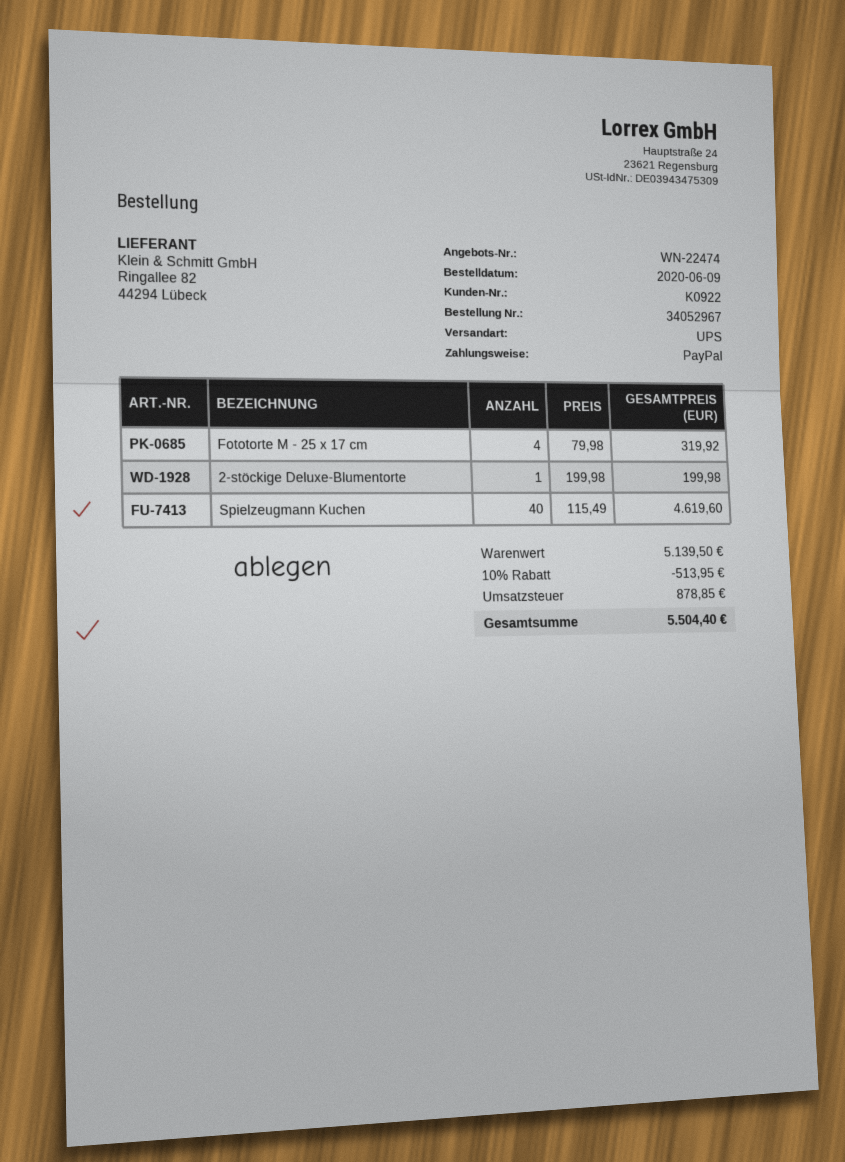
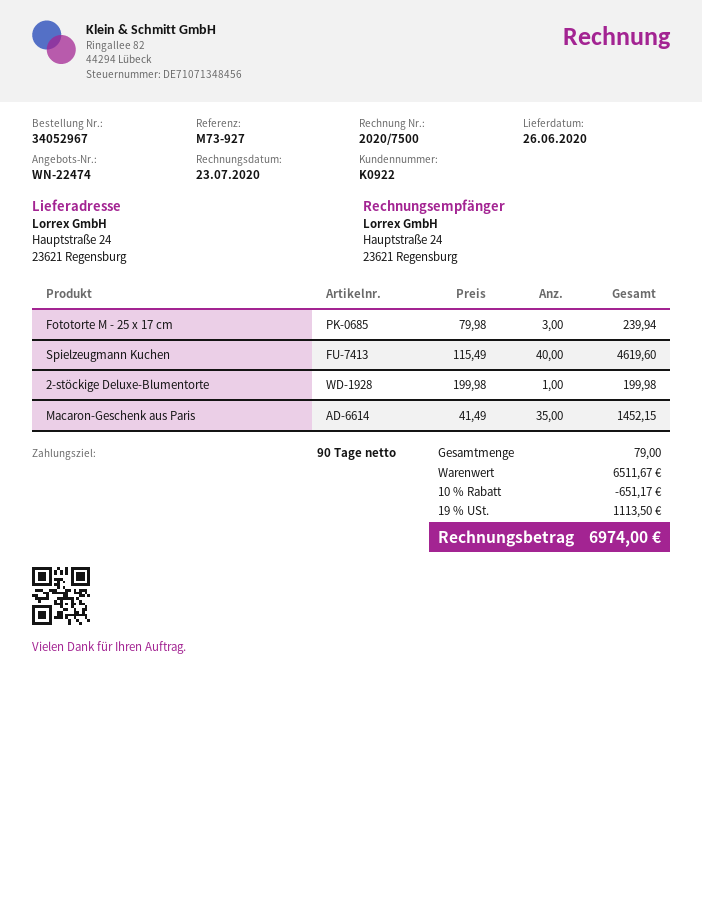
Fototorte M - 25 x 17 cm: 4 x 79.98 = 319.92 -> 3 x 79.98 = 239.94
Macaron-Geschenk aus Paris: none -> 35 x 41.49 = 1452.15
subtotal: 5139.50 -> 6511.67
discount: 10% = 513.95 -> 10% = 651.17
tax: 878.85 -> 1113.50
total: 5504.40 -> 6974.00

